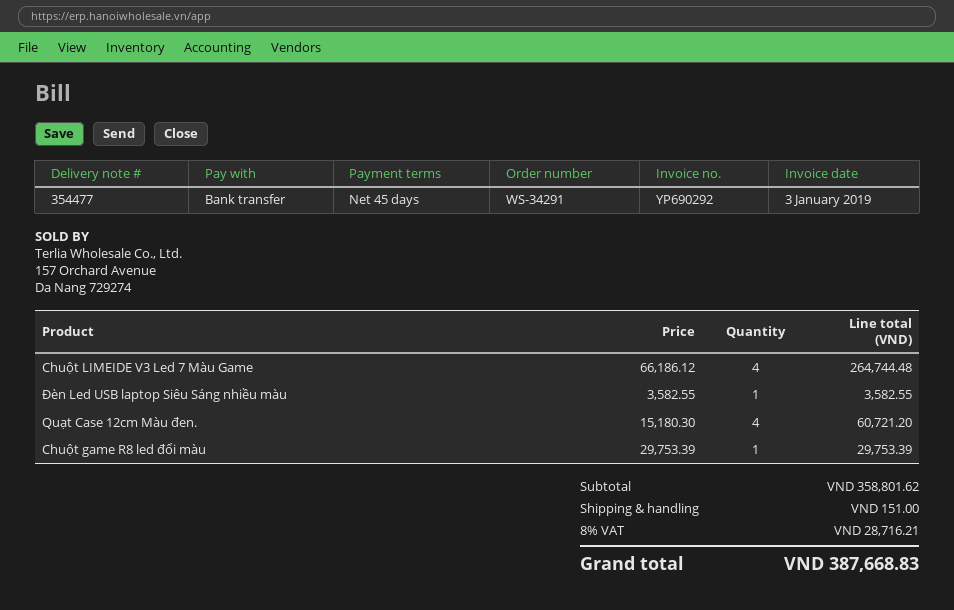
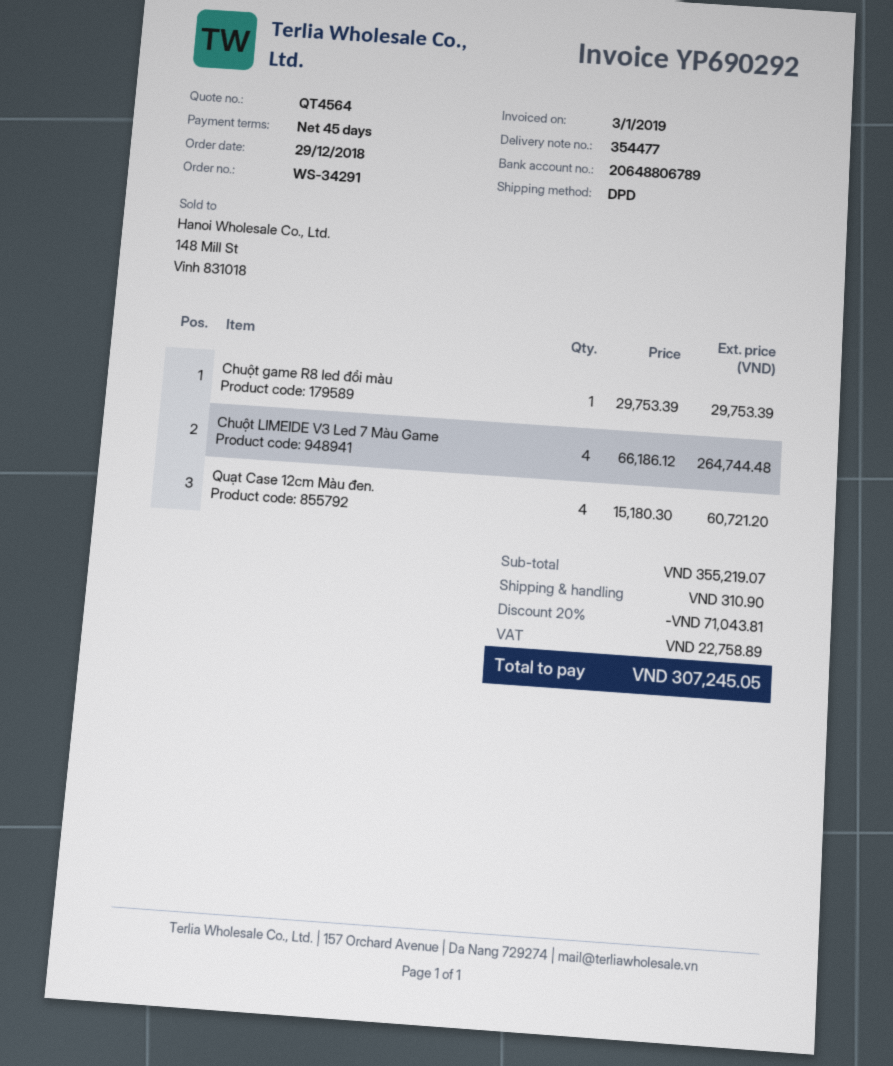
Đèn Led USB laptop Siêu Sáng nhiều màu: 1 x 3582.55 = 3582.55 -> none
subtotal: 358801.62 -> 355219.07
discount: none -> 20% = 71043.81
shipping: 151.00 -> 310.90
tax: 28716.21 -> 22758.89
total: 387668.83 -> 307245.05

